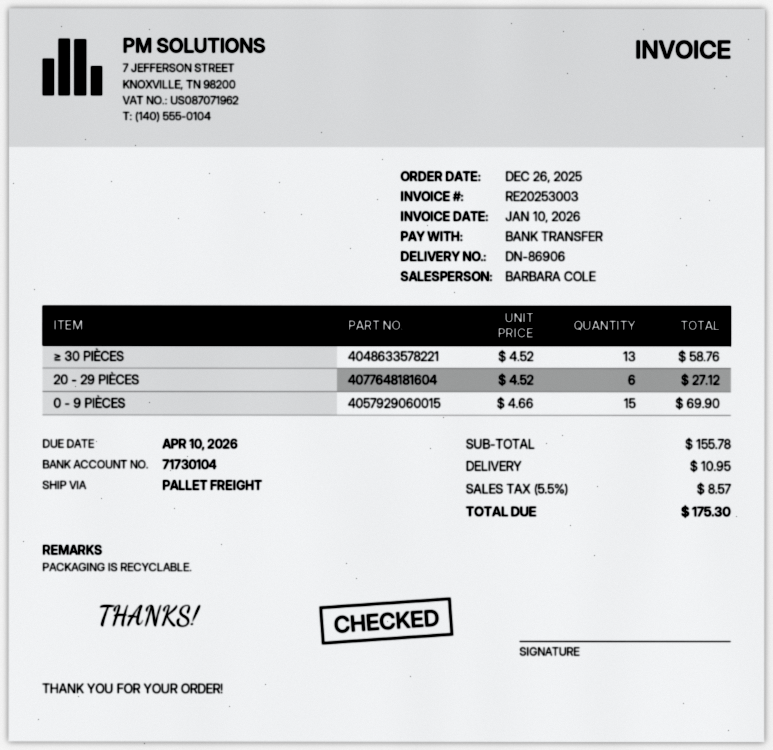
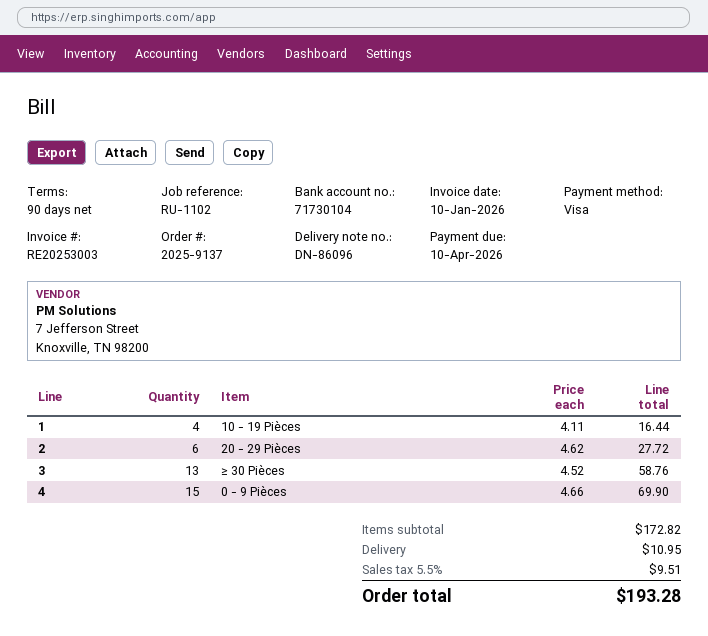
delivery note number: DN-86906 -> DN-86096
payment method: bank transfer -> Visa
20 - 29 PIÈCES: 6 x 4.52 = 27.12 -> 6 x 4.62 = 27.72
10 - 19 Pièces: none -> 4 x 4.11 = 16.44
subtotal: 155.78 -> 172.82
tax: 5.5% = 8.57 -> 5.5% = 9.51
total: 175.30 -> 193.28

